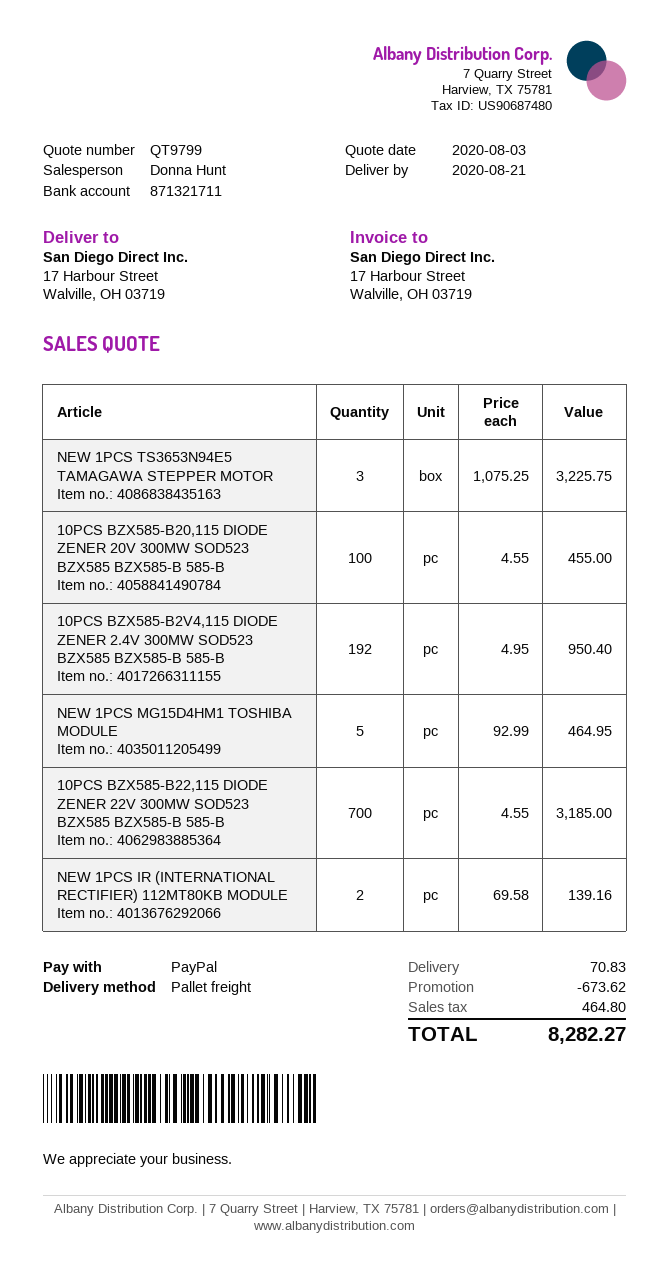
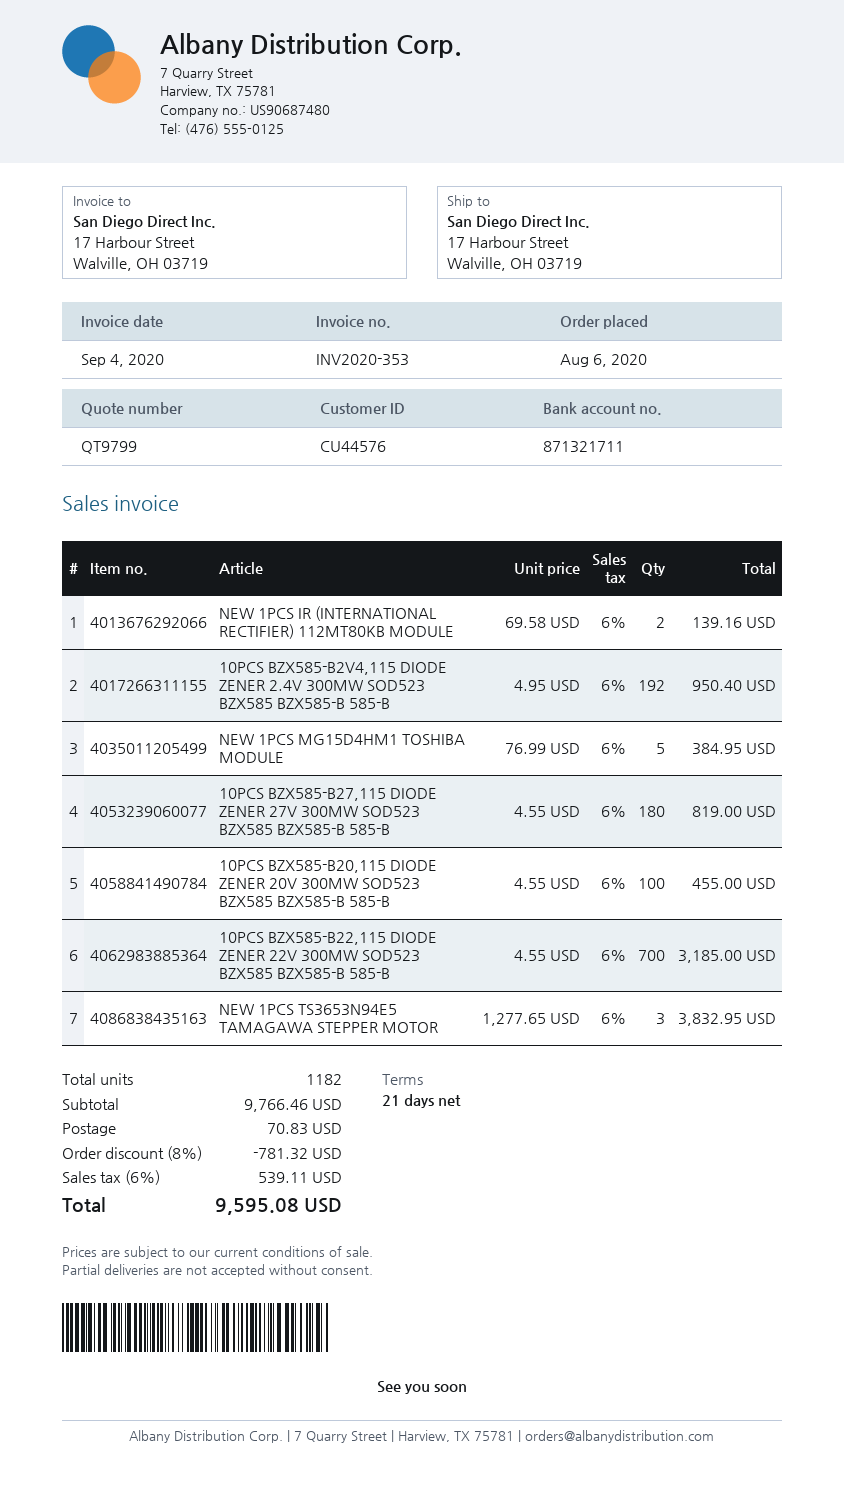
NEW 1PCS TS3653N94E5 TAMAGAWA STEPPER MOTOR: 3 x 1075.25 = 3225.75 -> 3 x 1277.65 = 3832.95
NEW 1PCS MG15D4HM1 TOSHIBA MODULE: 5 x 92.99 = 464.95 -> 5 x 76.99 = 384.95
10PCS BZX585-B27,115 DIODE ZENER 27V 300MW SOD523 BZX585 BZX585-B 585-B: none -> 180 x 4.55 = 819.00
discount: 673.62 -> 781.32
tax: 464.80 -> 539.11
total: 8282.27 -> 9595.08

